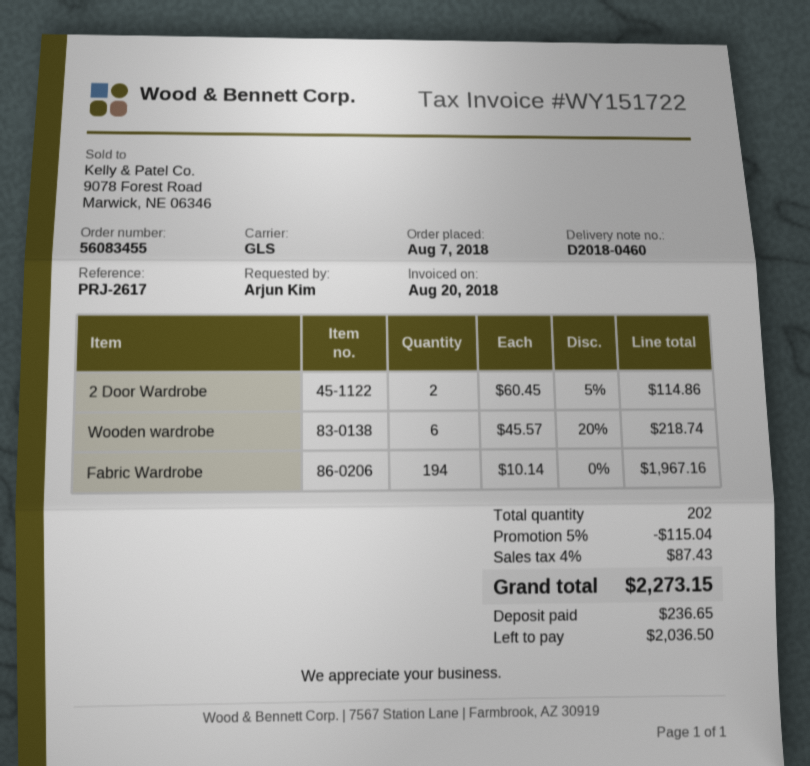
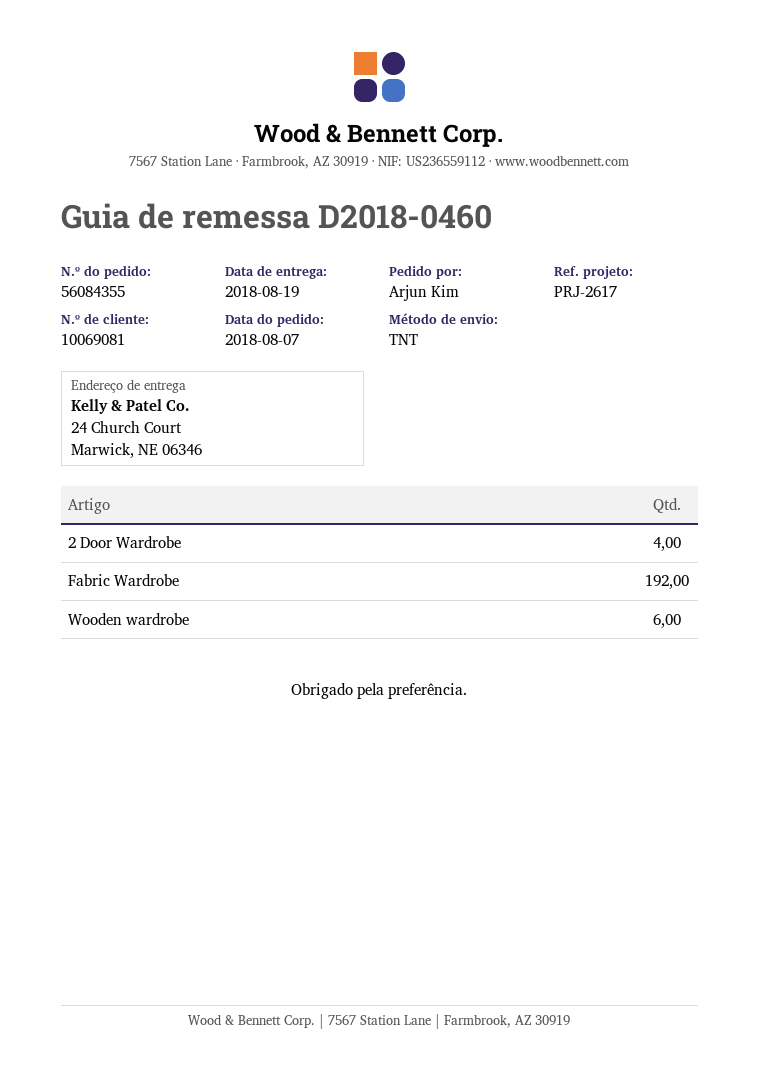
order number: 56083455 -> 56084355
shipping method: GLS -> TNT
2 Door Wardrobe: 2 -> 4
Fabric Wardrobe: 194 -> 192

